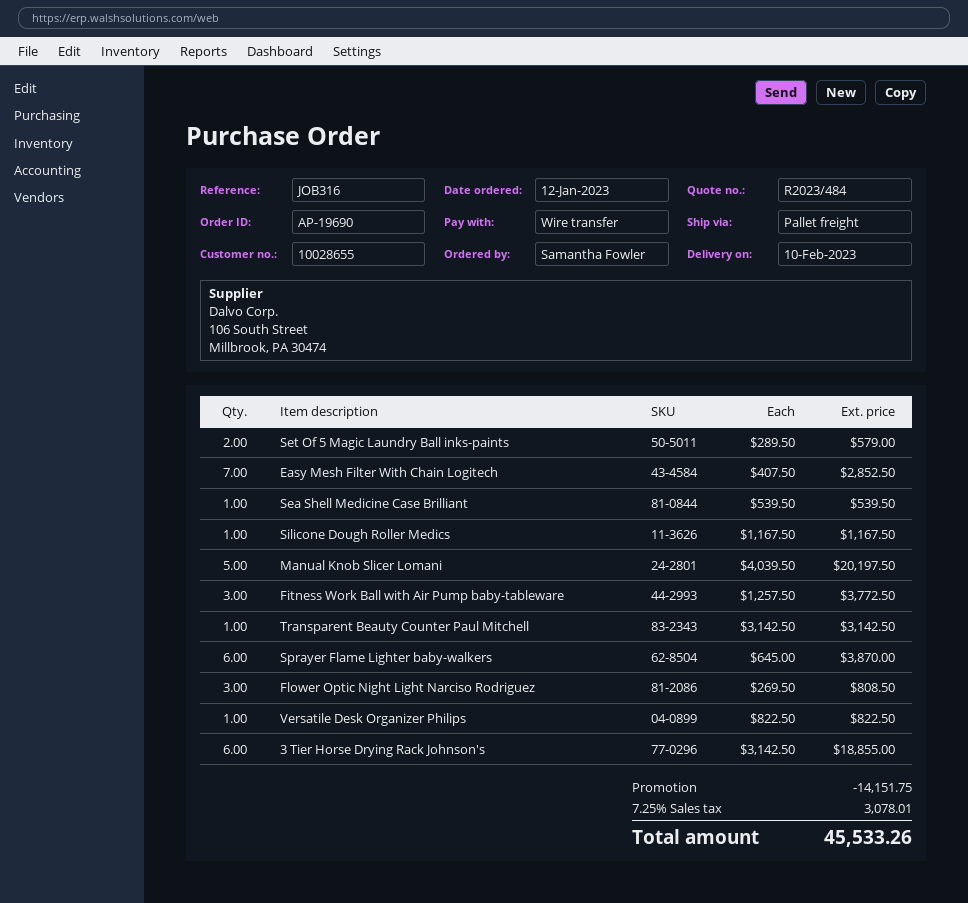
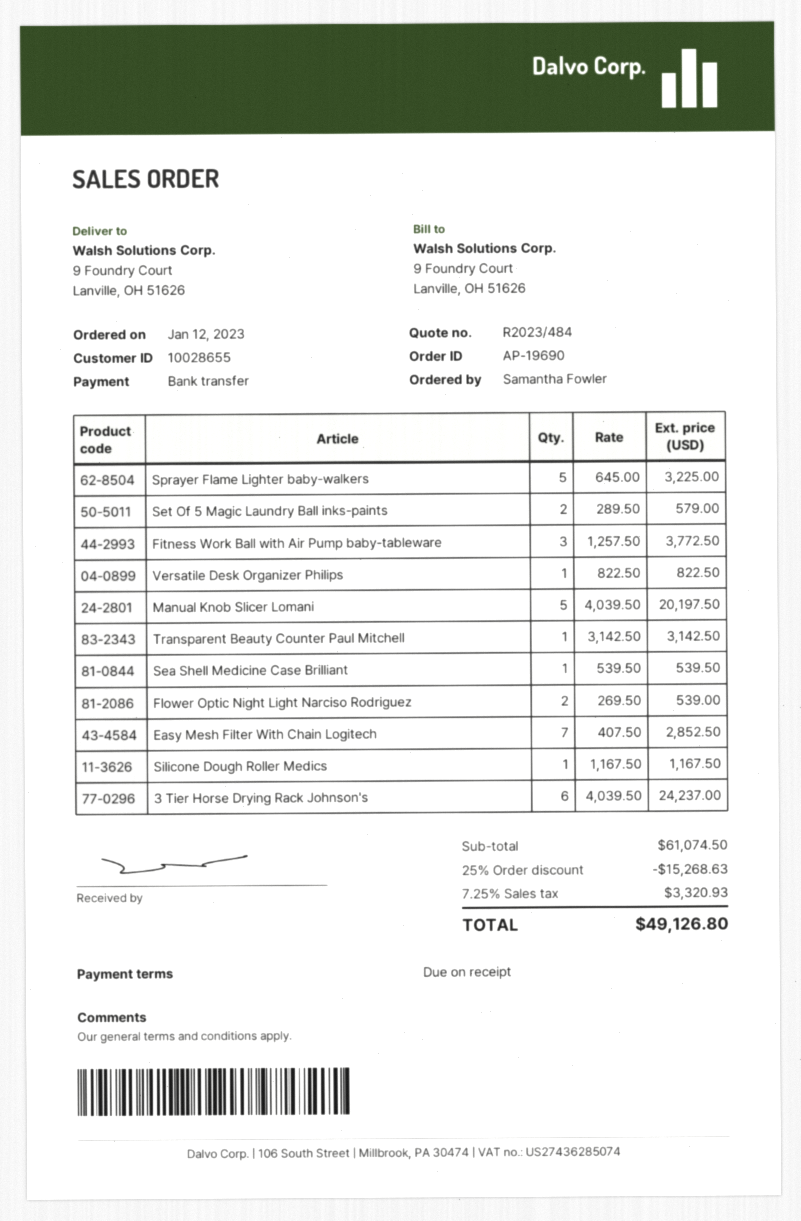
Sprayer Flame Lighter baby-walkers: 6 x 645.00 = 3870.00 -> 5 x 645.00 = 3225.00
Flower Optic Night Light Narciso Rodriguez: 3 x 269.50 = 808.50 -> 2 x 269.50 = 539.00
3 Tier Horse Drying Rack Johnson's: 6 x 3142.50 = 18855.00 -> 6 x 4039.50 = 24237.00
discount: 14151.75 -> 15268.63
tax: 7.25% = 3078.01 -> 7.25% = 3320.93
total: 45533.26 -> 49126.80

